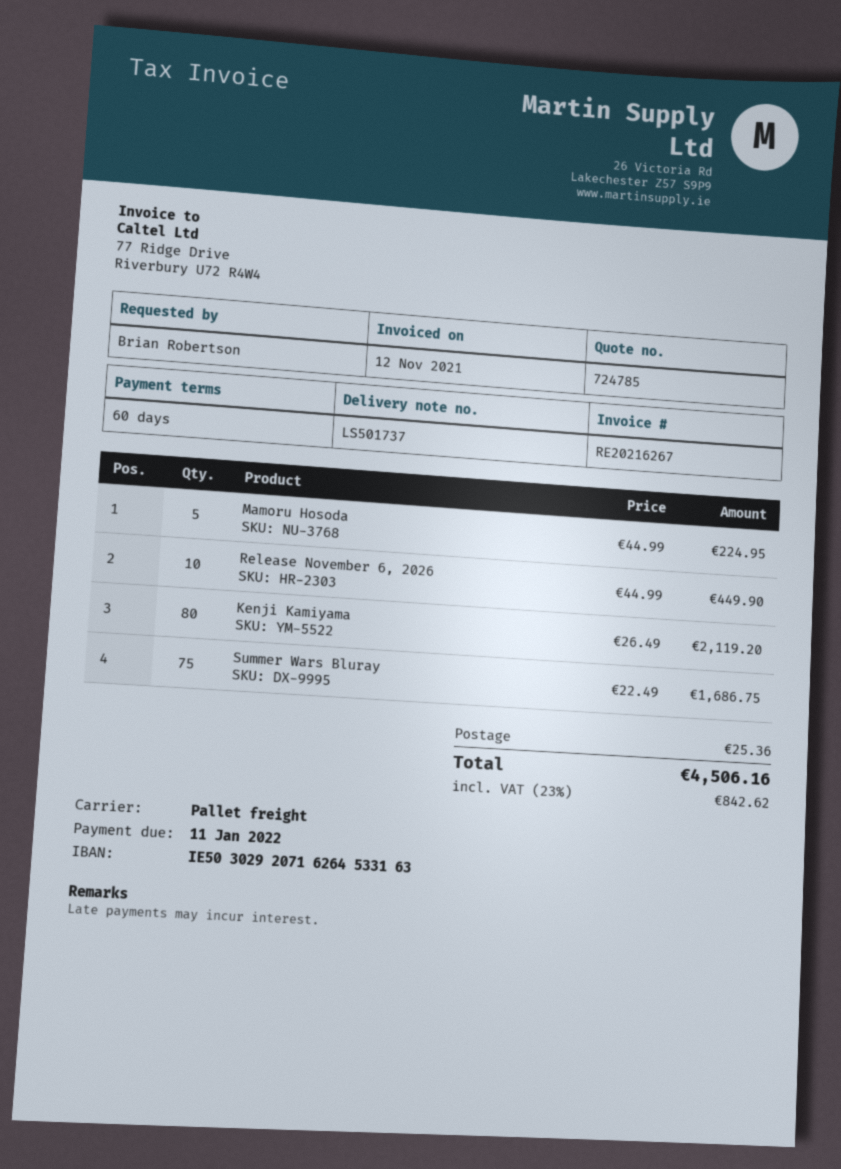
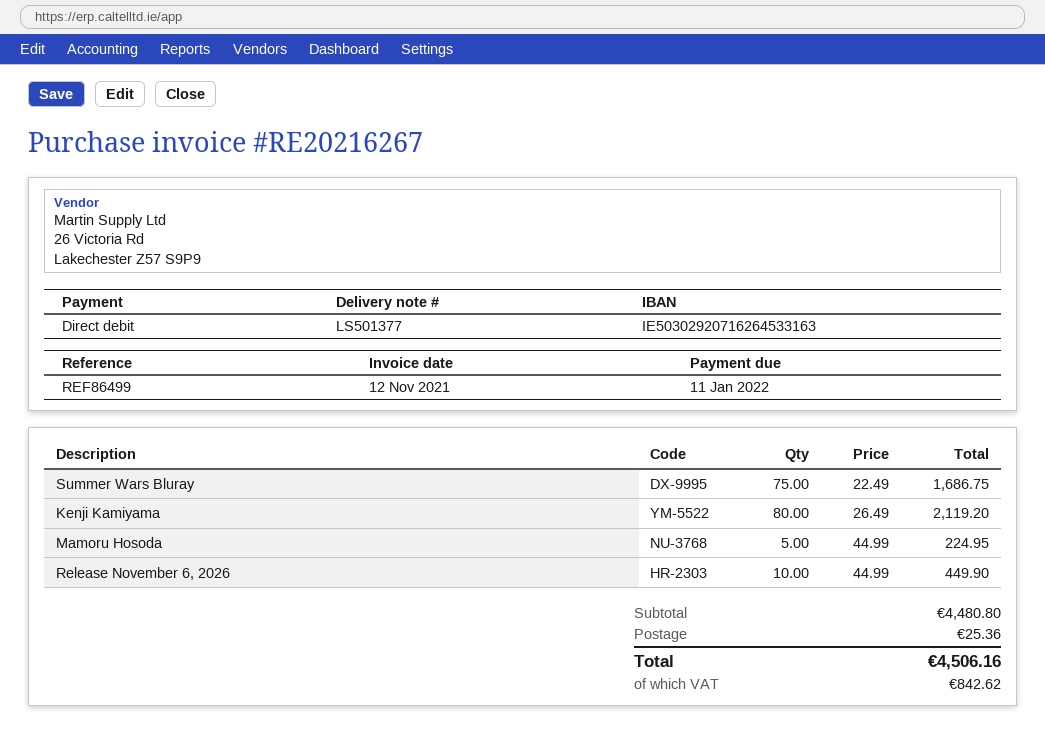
delivery note number: LS501737 -> LS501377

